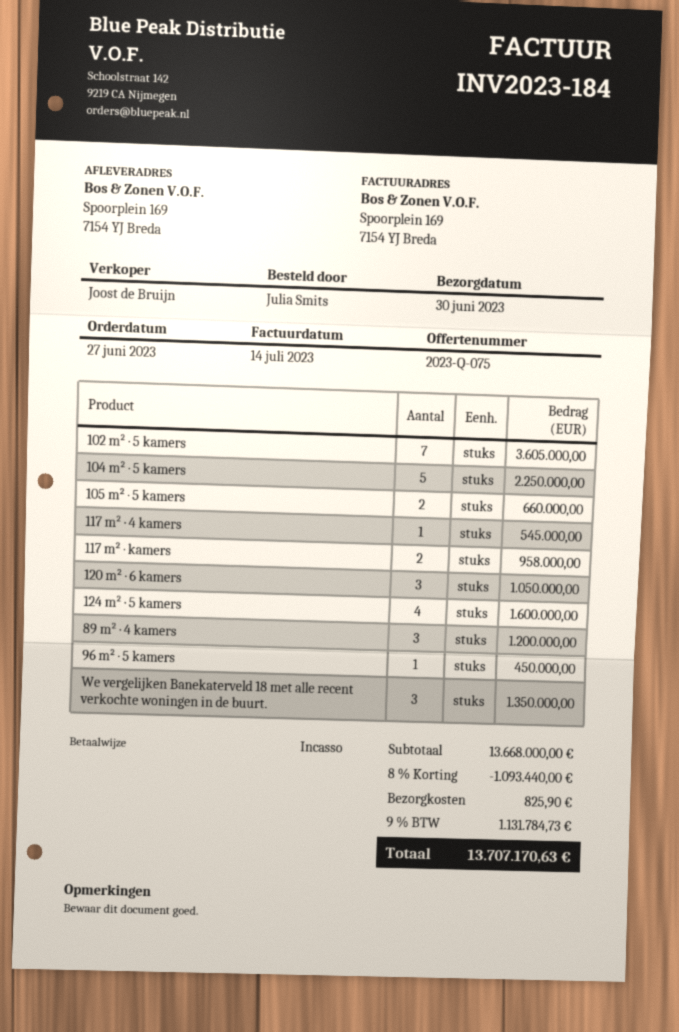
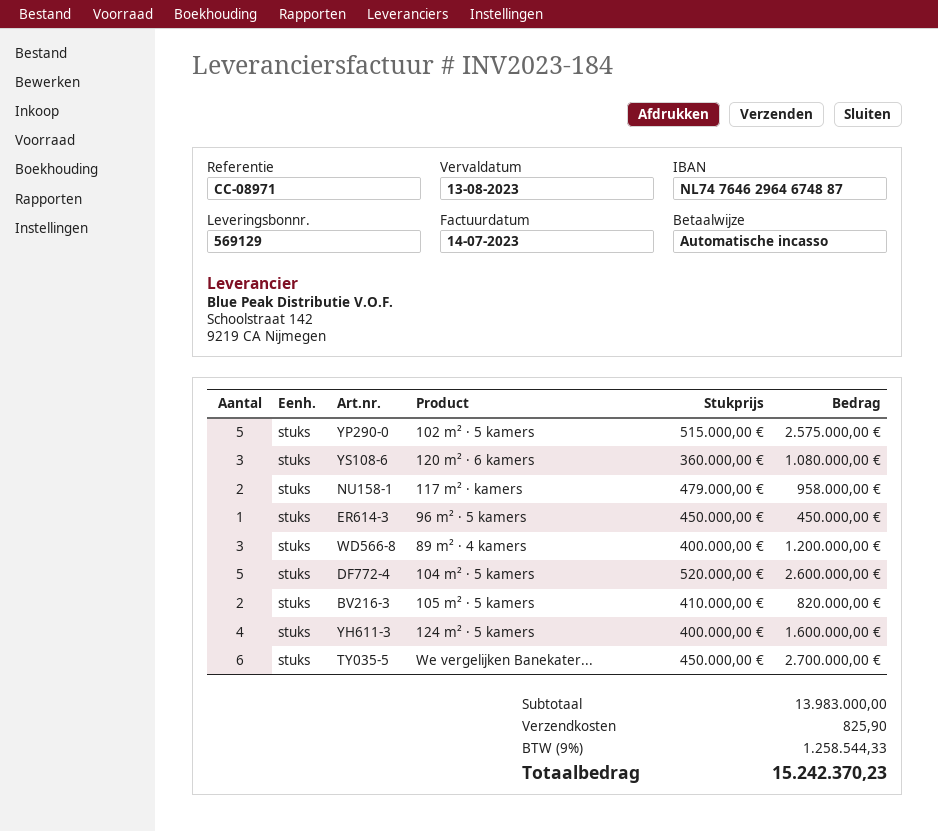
102 m² · 5 kamers: 7 for 3605000.00 -> 5 for 2575000.00
104 m² · 5 kamers: 5 for 2250000.00 -> 5 for 2600000.00
105 m² · 5 kamers: 2 for 660000.00 -> 2 for 820000.00
117 m² · 4 kamers: 1 for 545000.00 -> none
120 m² · 6 kamers: 3 for 1050000.00 -> 3 for 1080000.00
We vergelijken Banekaterveld 18 met alle recent verkochte woningen in de buurt.: 3 for 1350000.00 -> 6 for 2700000.00
subtotal: 13668000.00 -> 13983000.00
discount: 8% = 1093440.00 -> none
tax: 9% = 1131784.73 -> 9% = 1258544.33
total: 13707170.63 -> 15242370.23

